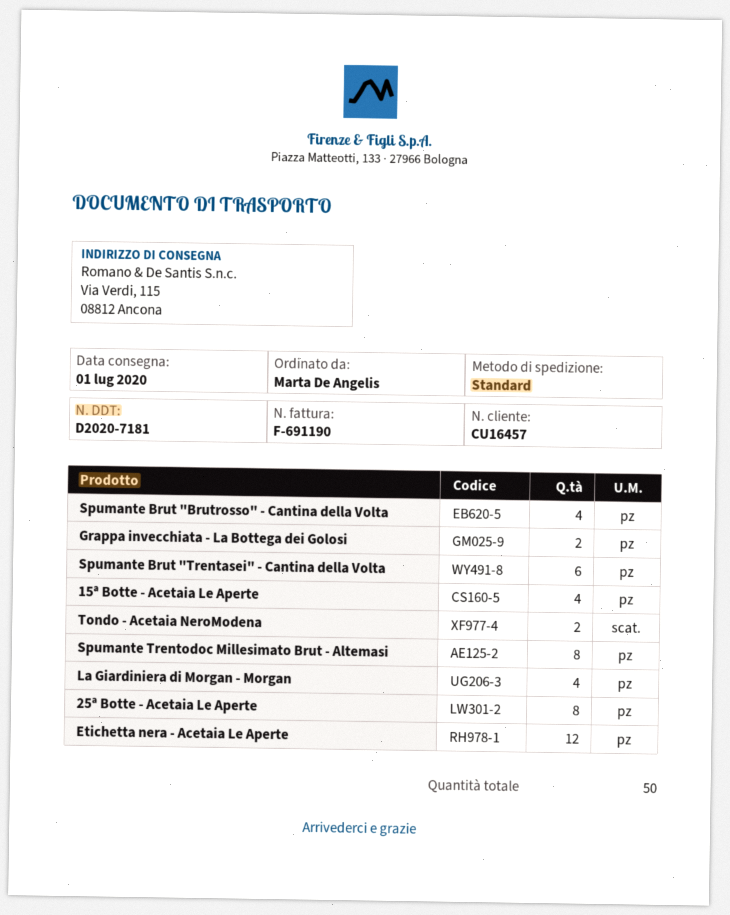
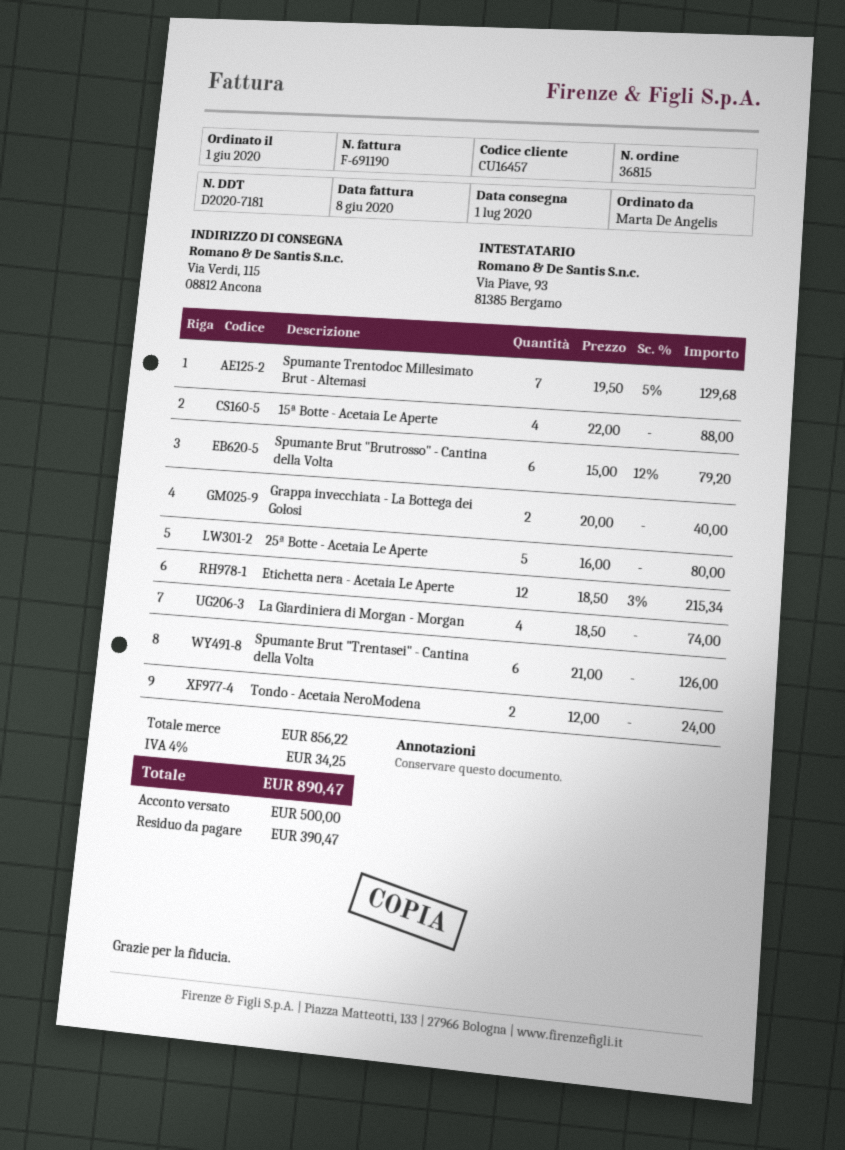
Spumante Brut "Brutrosso" - Cantina della Volta: 4 -> 6
Spumante Trentodoc Millesimato Brut - Altemasi: 8 -> 7
25ª Botte - Acetaia Le Aperte: 8 -> 5

